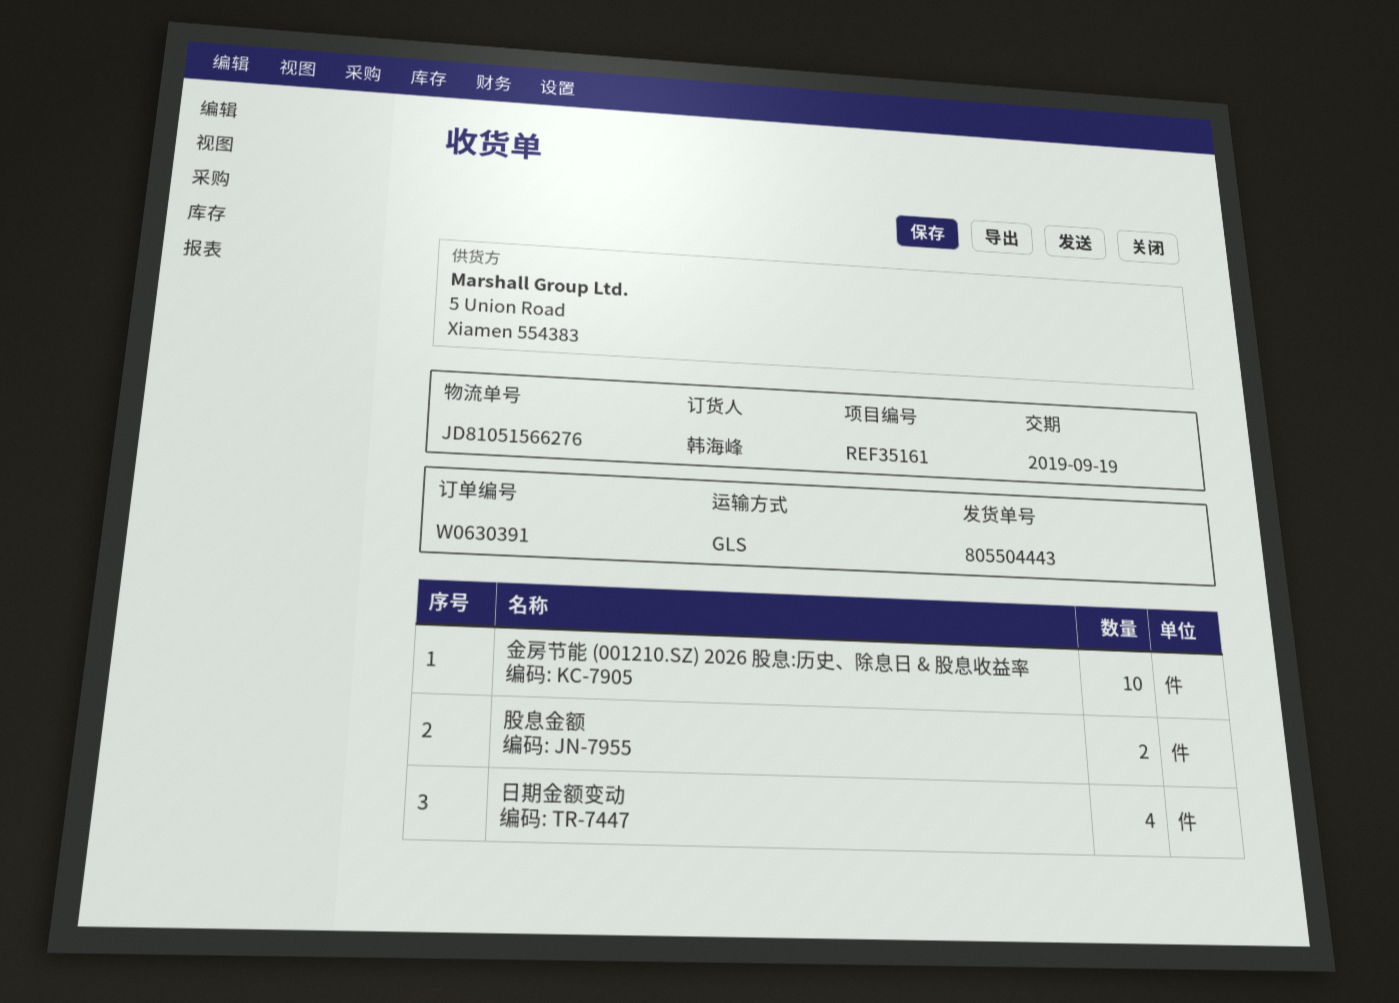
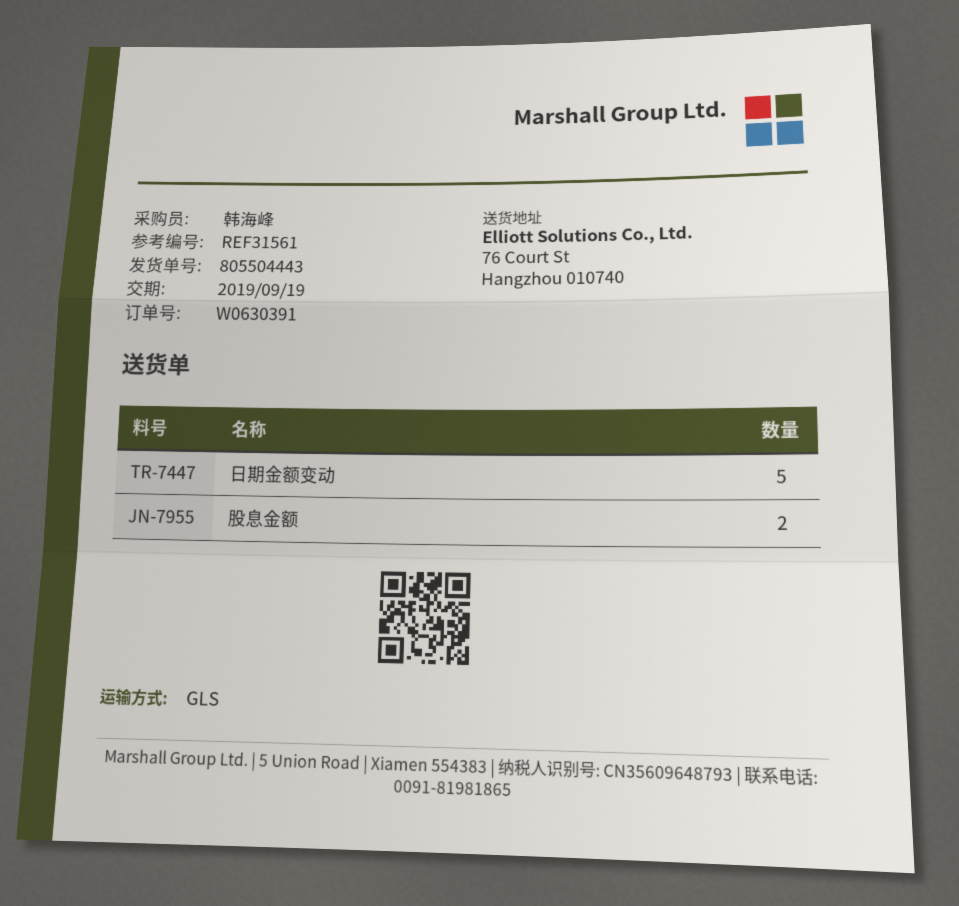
reference: REF35161 -> REF31561
金房节能 (001210.SZ) 2026 股息:历史、除息日 & 股息收益率: 10 -> none
日期金额变动: 4 -> 5

